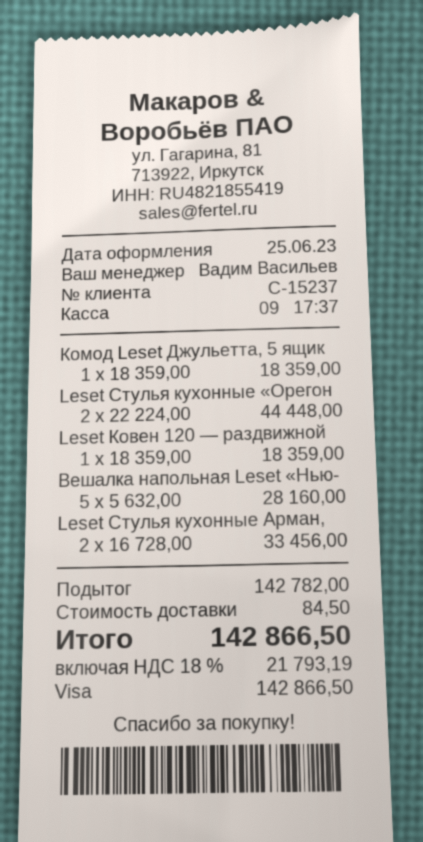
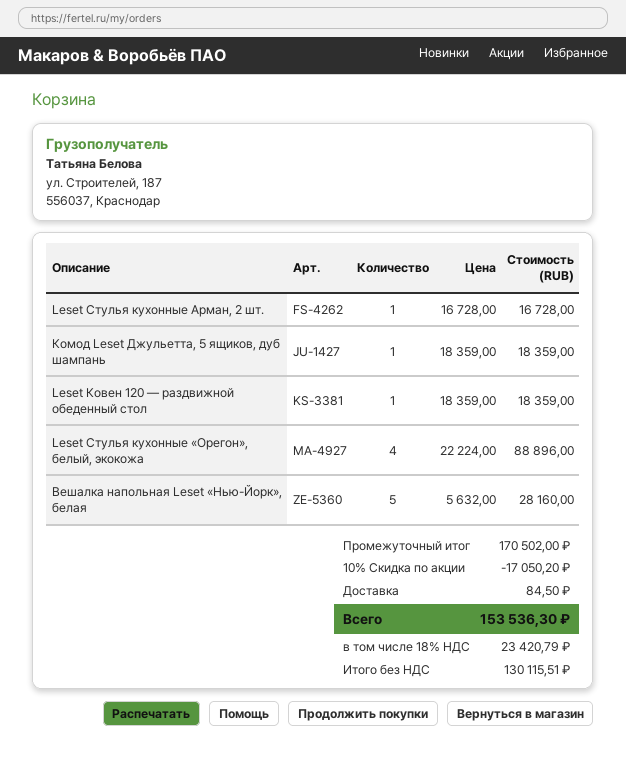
Leset Стулья кухонные «Орегон: 2 x 22224.00 = 44448.00 -> 4 x 22224.00 = 88896.00
Leset Стулья кухонные Арман,: 2 x 16728.00 = 33456.00 -> 1 x 16728.00 = 16728.00
subtotal: 142782.00 -> 170502.00
discount: none -> 10% = 17050.20
tax: 18% = 21793.19 -> 18% = 23420.79
total: 142866.50 -> 153536.30

